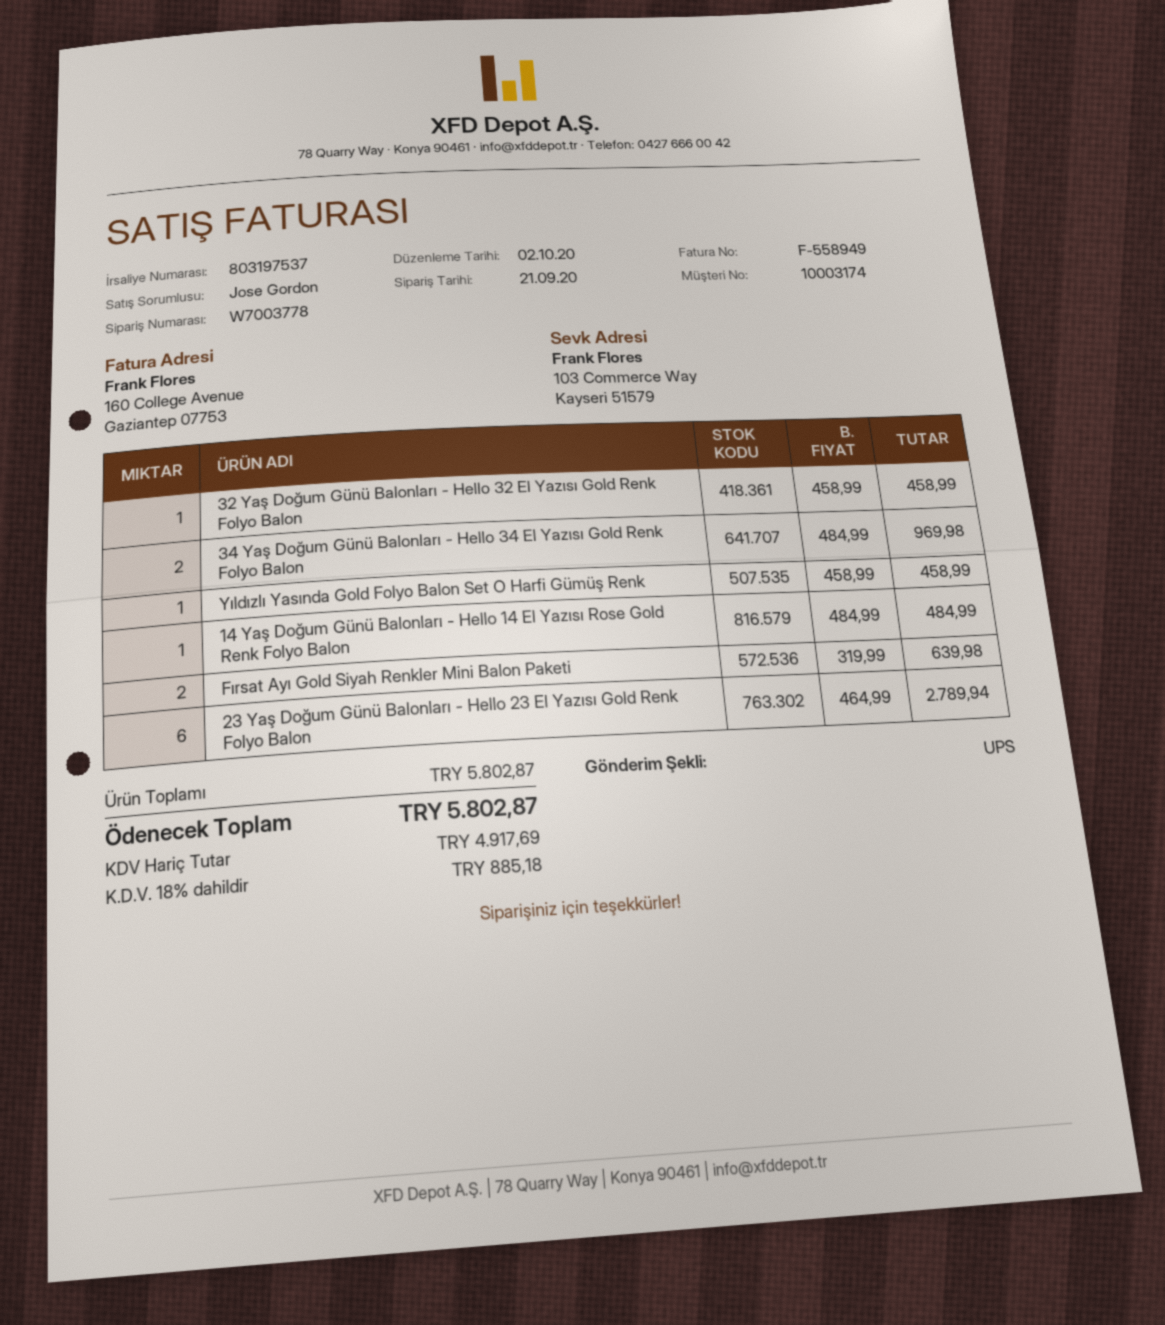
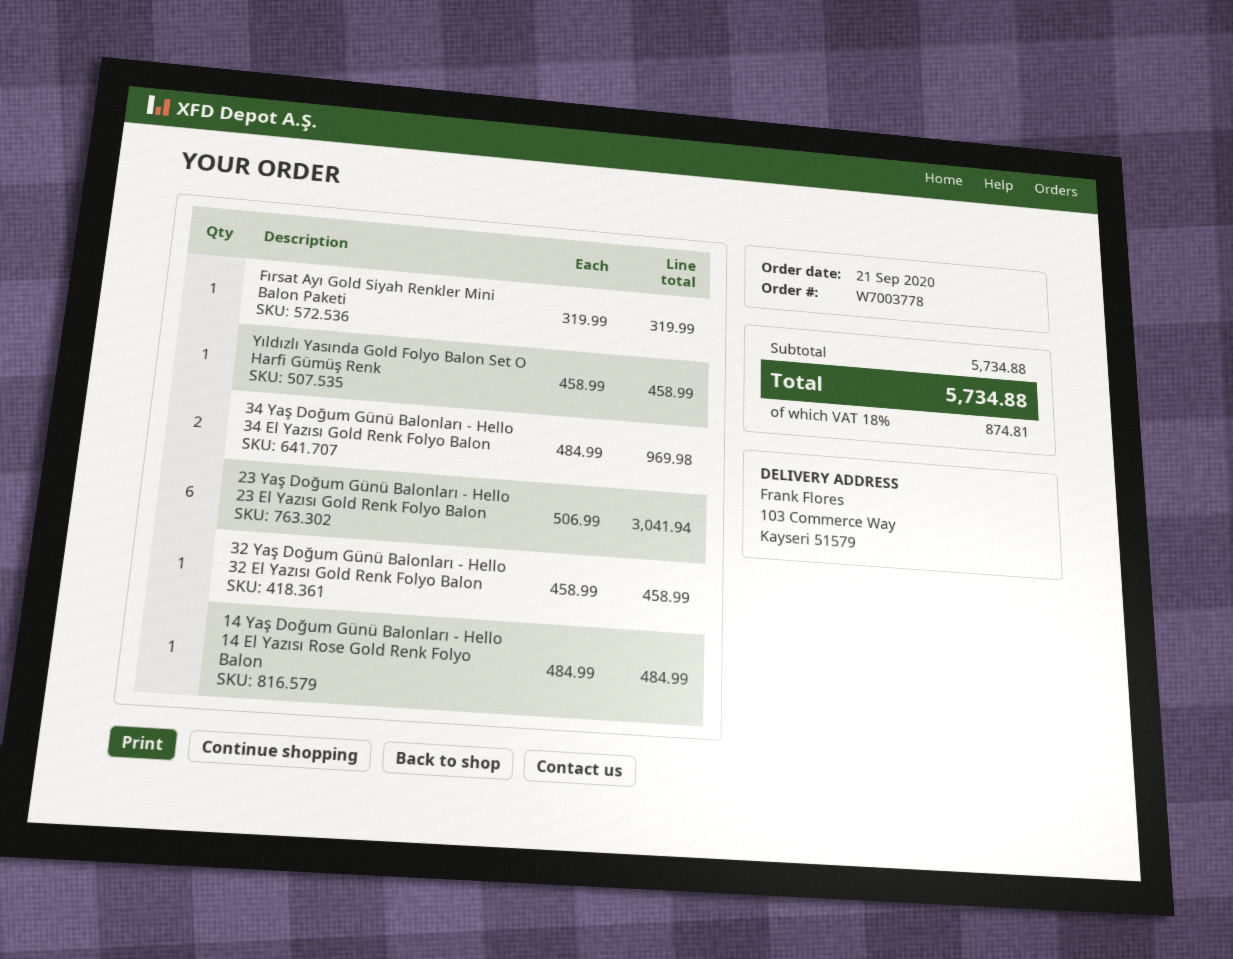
Fırsat Ayı Gold Siyah Renkler Mini Balon Paketi: 2 x 319.99 = 639.98 -> 1 x 319.99 = 319.99
23 Yaş Doğum Günü Balonları - Hello 23 El Yazısı Gold Renk Folyo Balon: 6 x 464.99 = 2789.94 -> 6 x 506.99 = 3041.94
subtotal: 5802.87 -> 5734.88
tax: 18% = 885.18 -> 18% = 874.81
total: 5802.87 -> 5734.88

